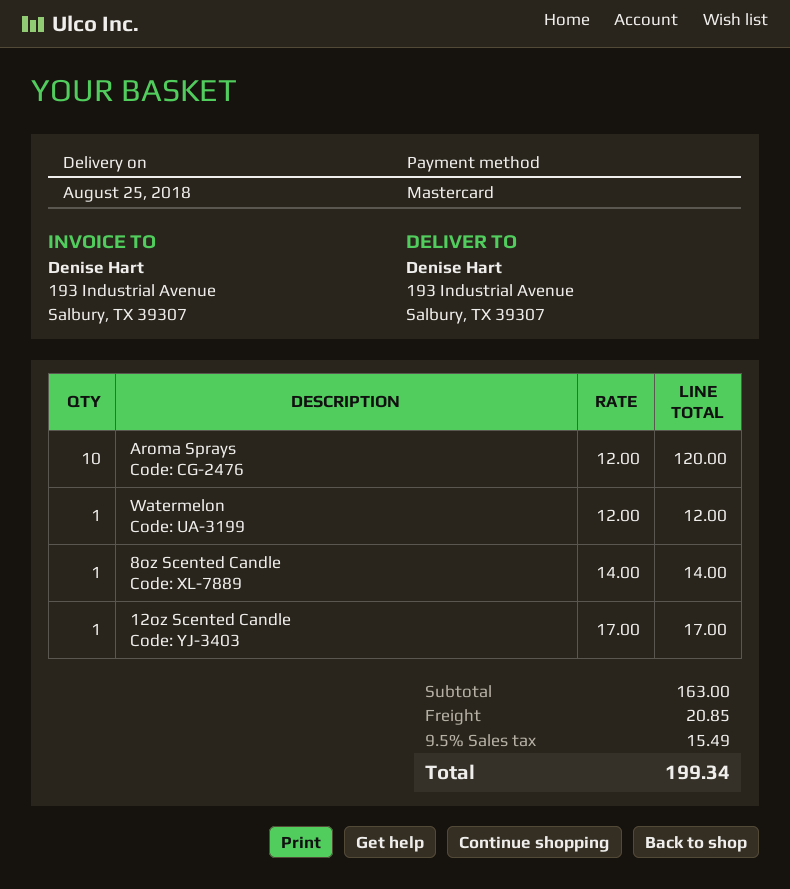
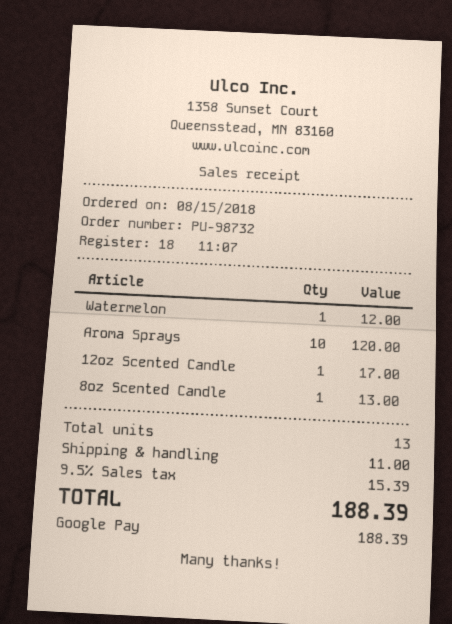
payment method: Mastercard -> Google Pay
8oz Scented Candle: 1 for 14.00 -> 1 for 13.00
shipping: 20.85 -> 11.00
tax: 9.5% = 15.49 -> 9.5% = 15.39
total: 199.34 -> 188.39

